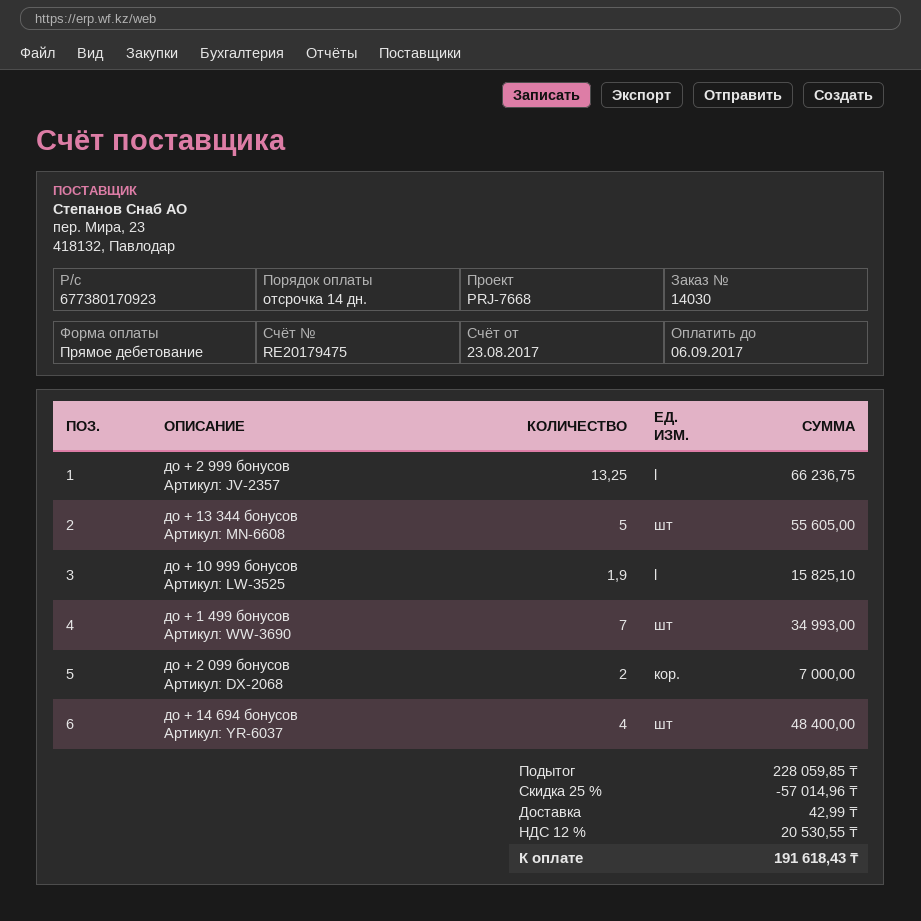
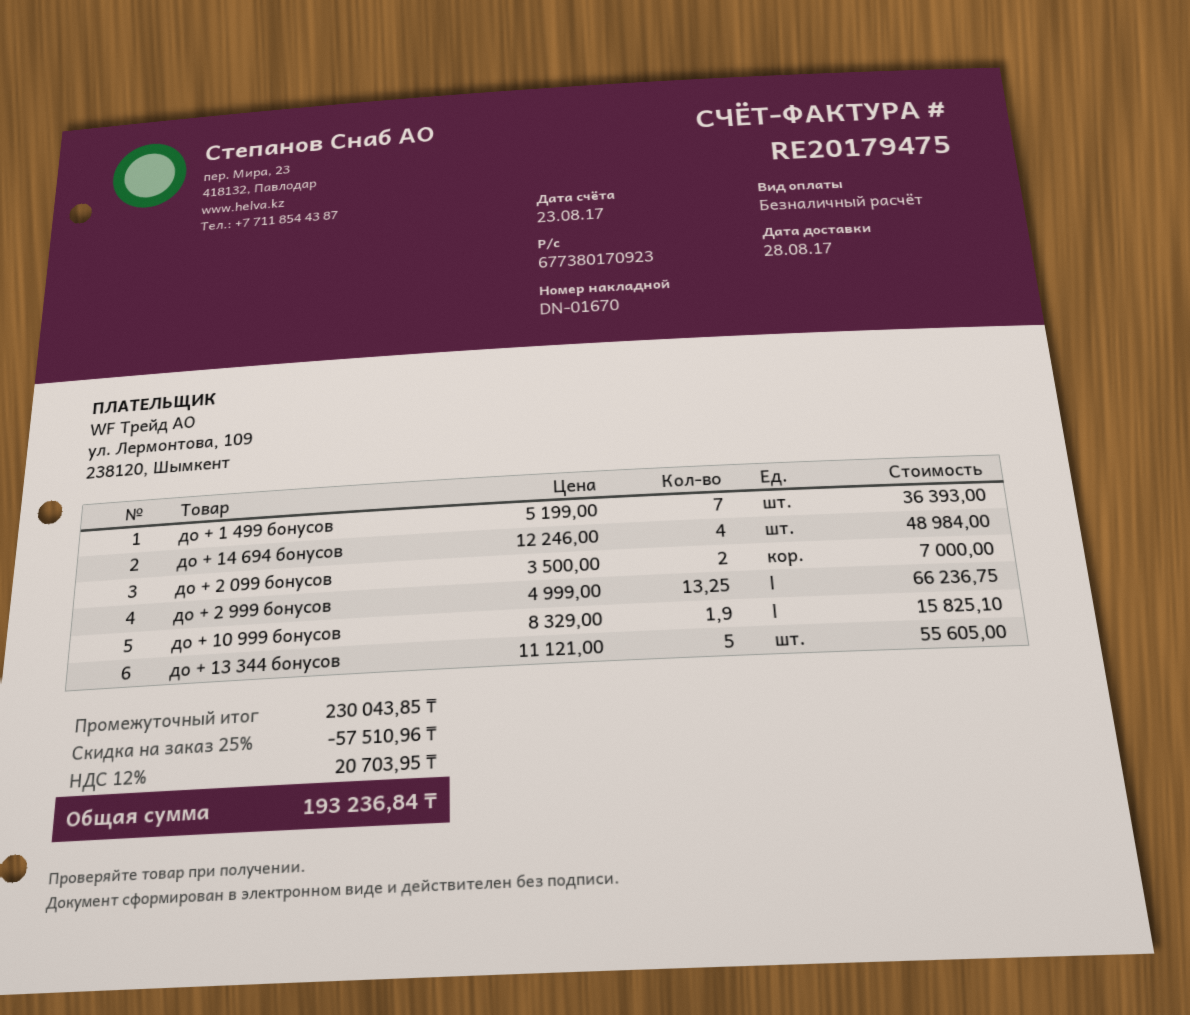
payment method: direct debit -> bank transfer
до + 1 499 бонусов: 7 for 34993.00 -> 7 for 36393.00
до + 14 694 бонусов: 4 for 48400.00 -> 4 for 48984.00
subtotal: 228059.85 -> 230043.85
discount: 25% = 57014.96 -> 25% = 57510.96
shipping: 42.99 -> none
tax: 12% = 20530.55 -> 12% = 20703.95
total: 191618.43 -> 193236.84

